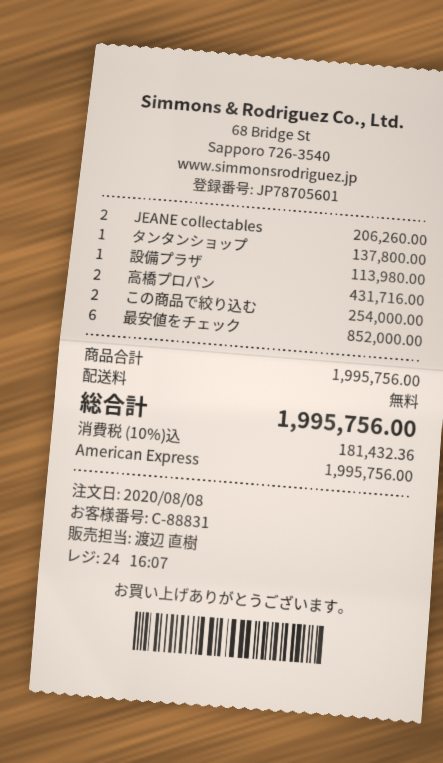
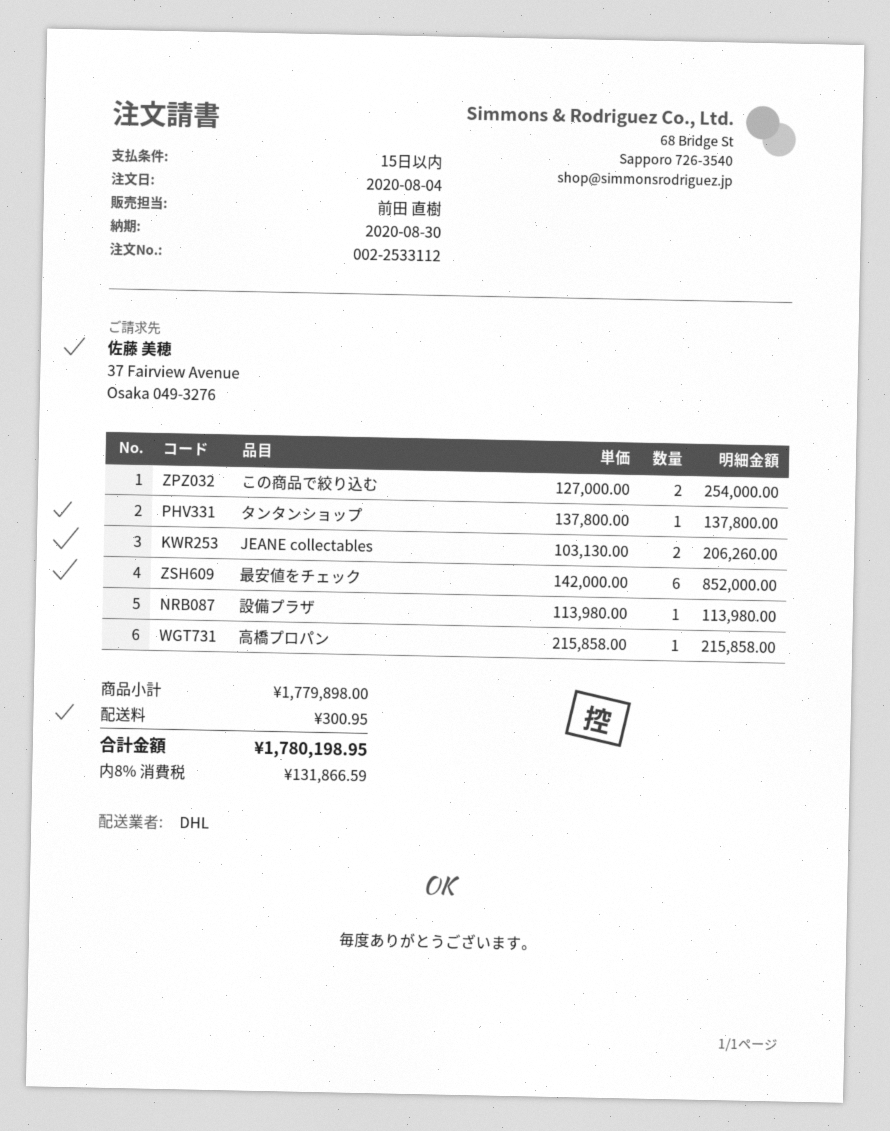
order date: 2020-08-08 -> 2020-08-04
sales rep: 渡辺 直樹 -> 前田 直樹
高橋プロパン: 2 for 431716.00 -> 1 for 215858.00
subtotal: 1995756.00 -> 1779898.00
shipping: 0.00 -> 300.95
tax: 10% = 181432.36 -> 8% = 131866.59
total: 1995756.00 -> 1780198.95

